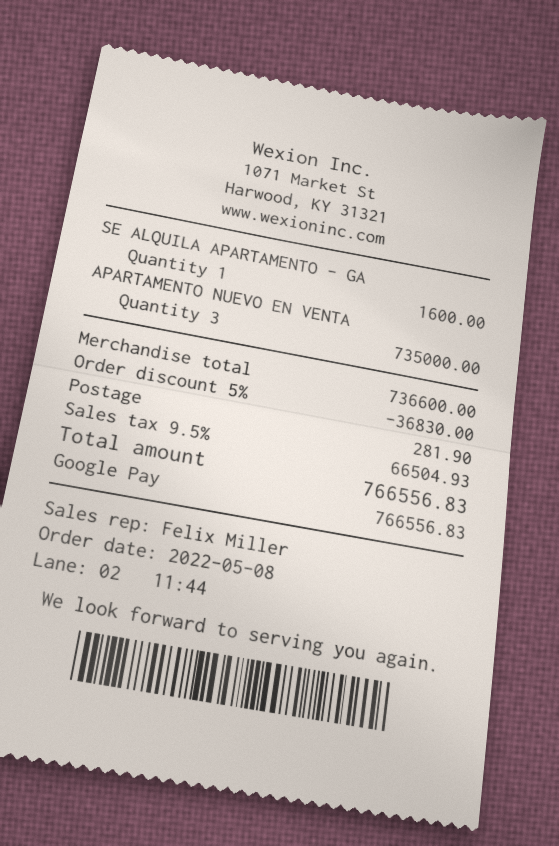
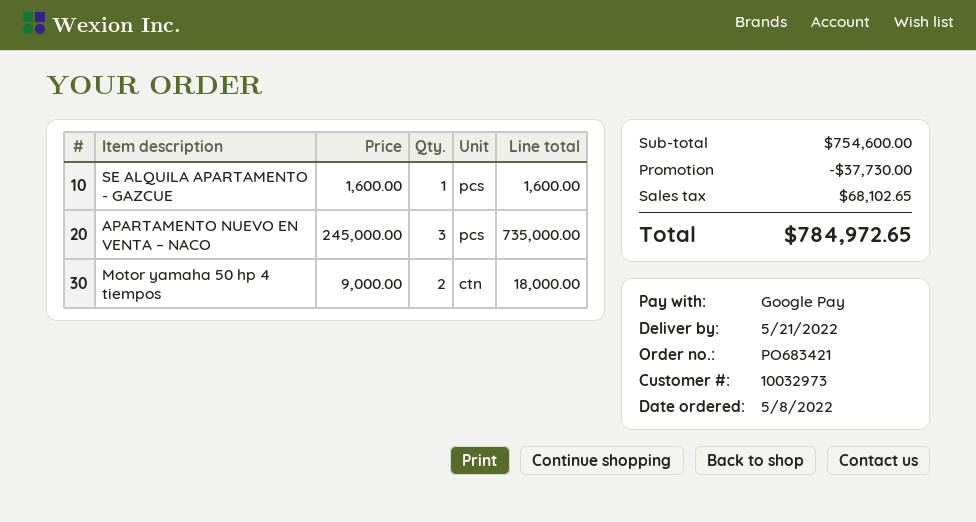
Motor yamaha 50 hp 4 tiempos: none -> 2 for 18000.00
subtotal: 736600.00 -> 754600.00
discount: 36830.00 -> 37730.00
shipping: 281.90 -> none
tax: 66504.93 -> 68102.65
total: 766556.83 -> 784972.65

